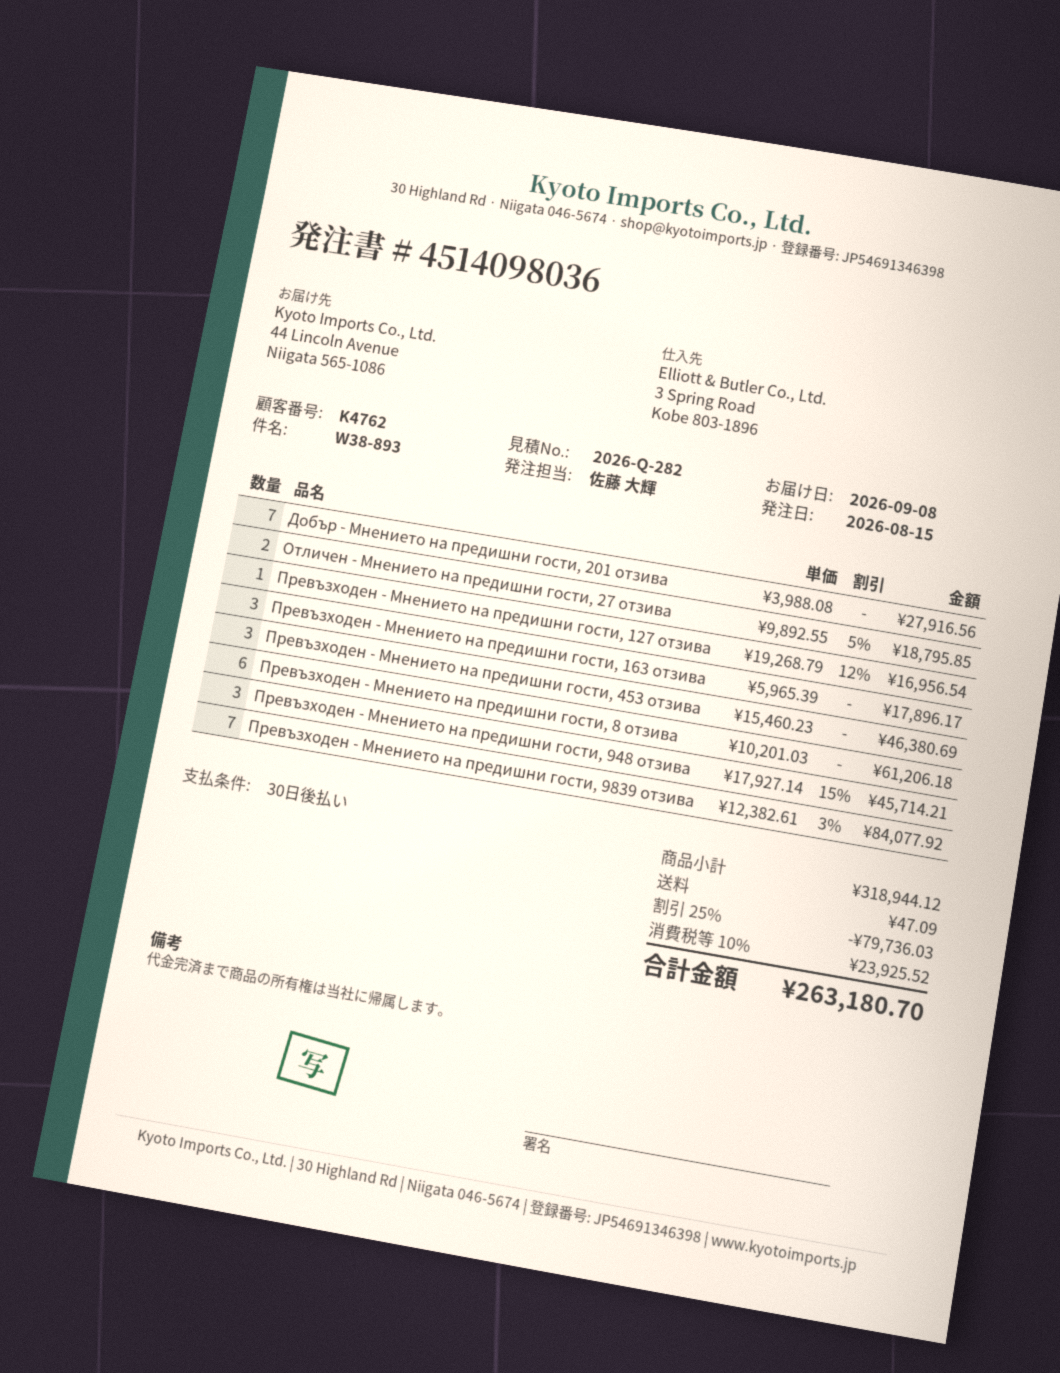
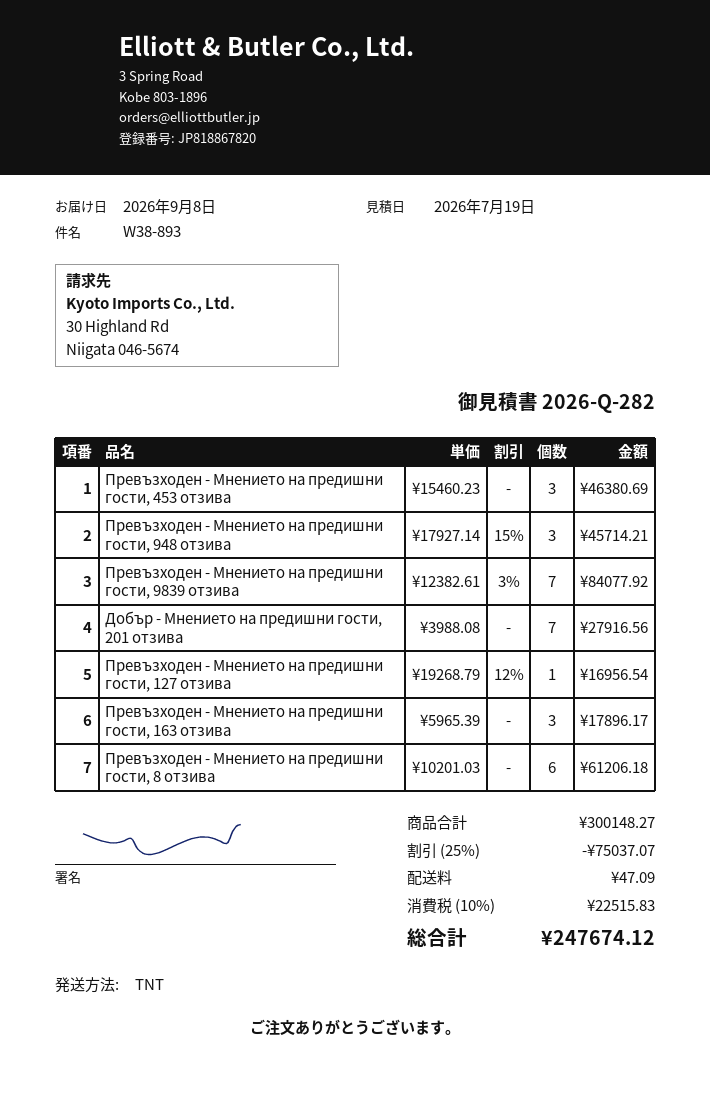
Отличен - Мнението на предишни гости, 27 отзива: 2 x 9892.55 - 5% = 18795.85 -> none
subtotal: 318944.12 -> 300148.27
discount: 25% = 79736.03 -> 25% = 75037.07
tax: 10% = 23925.52 -> 10% = 22515.83
total: 263180.70 -> 247674.12

